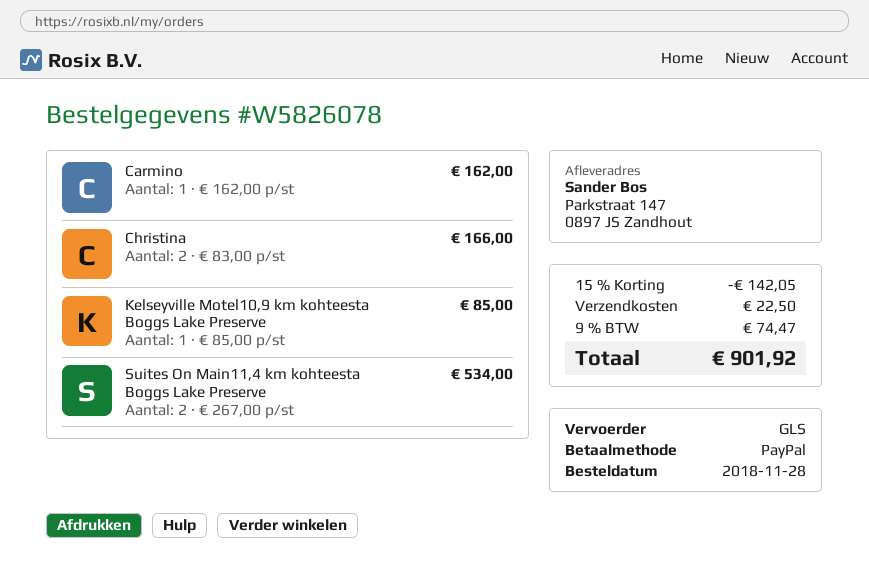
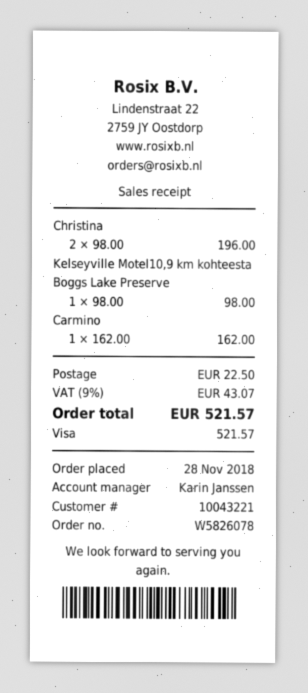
payment method: PayPal -> Visa
Christina: 2 x 83.00 = 166.00 -> 2 x 98.00 = 196.00
Kelseyville Motel10,9 km kohteesta Boggs Lake Preserve: 1 x 85.00 = 85.00 -> 1 x 98.00 = 98.00
Suites On Main11,4 km kohteesta Boggs Lake Preserve: 2 x 267.00 = 534.00 -> none
discount: 15% = 142.05 -> none
tax: 9% = 74.47 -> 9% = 43.07
total: 901.92 -> 521.57

